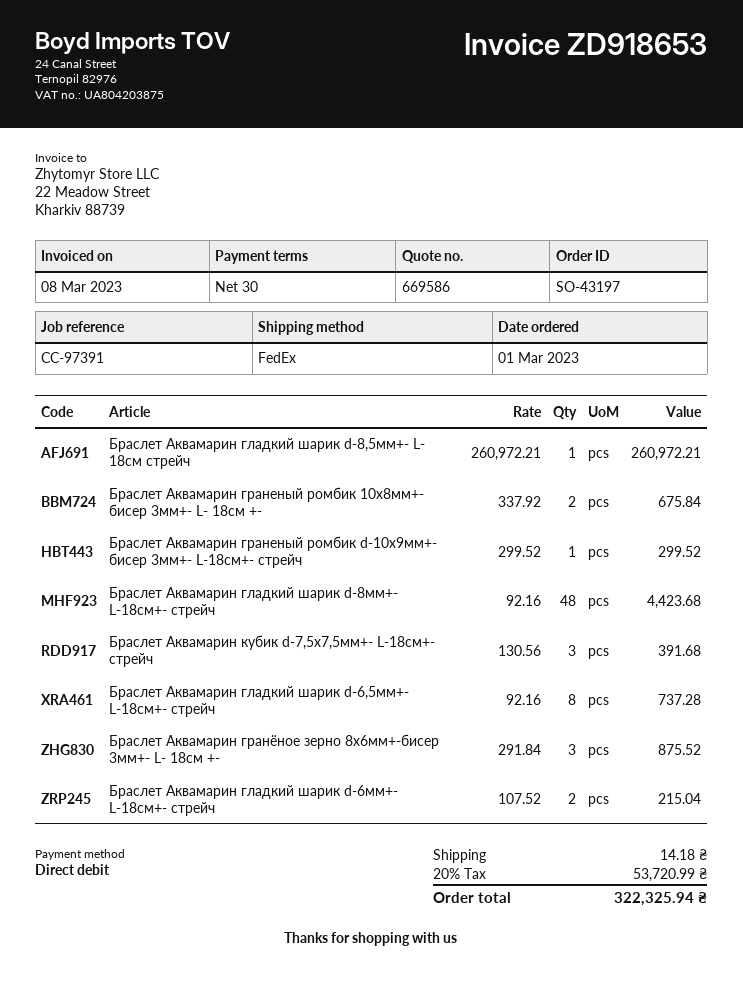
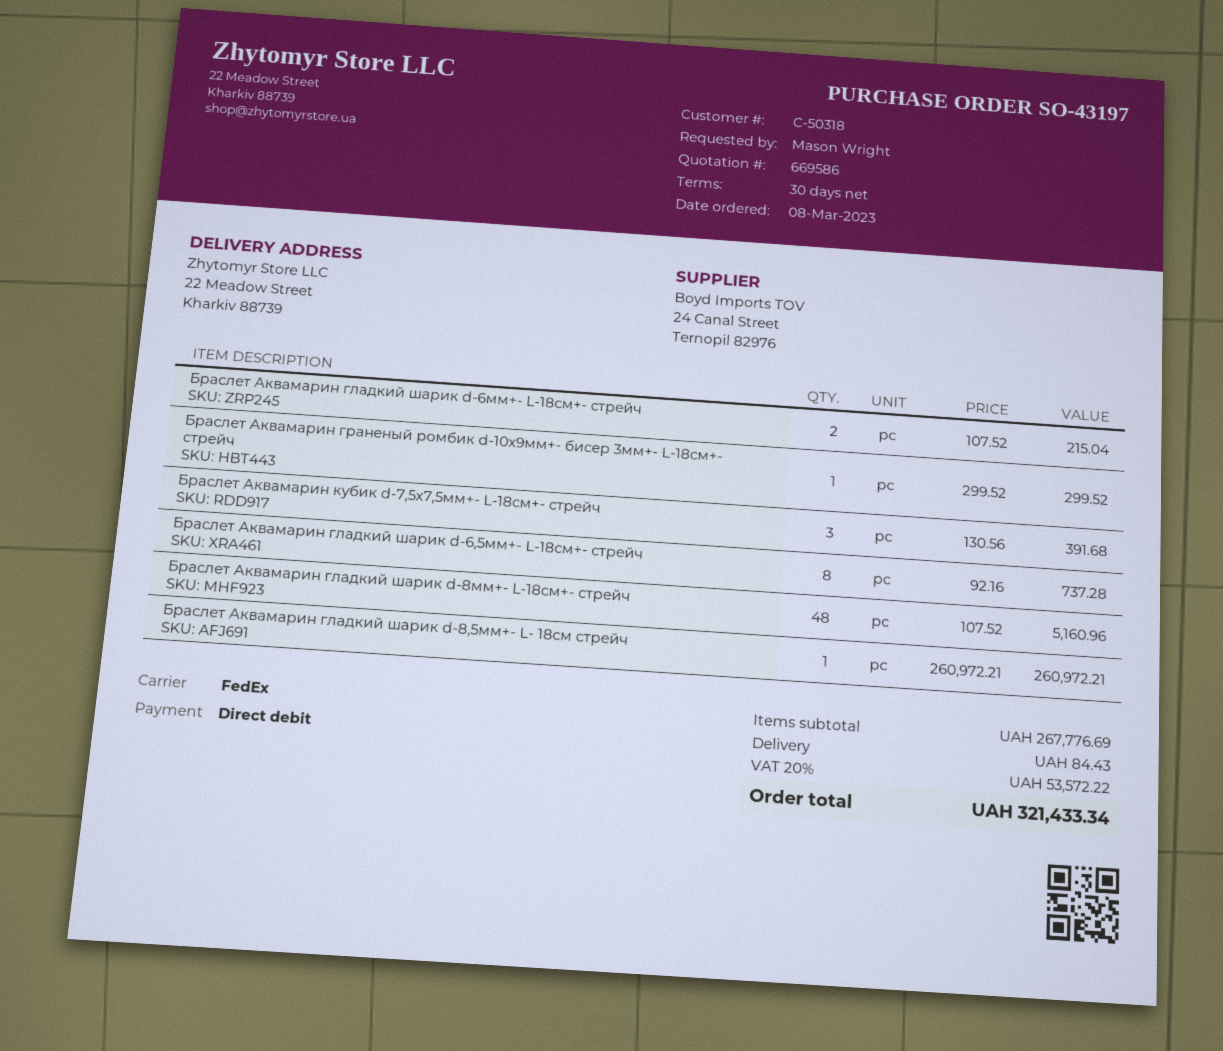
order date: 2023-03-01 -> 2023-03-08
Браслет Аквамарин граненый ромбик 10х8мм+- бисер 3мм+- L- 18см +-: 2 x 337.92 = 675.84 -> none
Браслет Аквамарин гладкий шарик d-8мм+- L-18см+- стрейч: 48 x 92.16 = 4423.68 -> 48 x 107.52 = 5160.96
Браслет Аквамарин гранёное зерно 8х6мм+-бисер 3мм+- L- 18см +-: 3 x 291.84 = 875.52 -> none
shipping: 14.18 -> 84.43
tax: 20% = 53720.99 -> 20% = 53572.22
total: 322325.94 -> 321433.34

